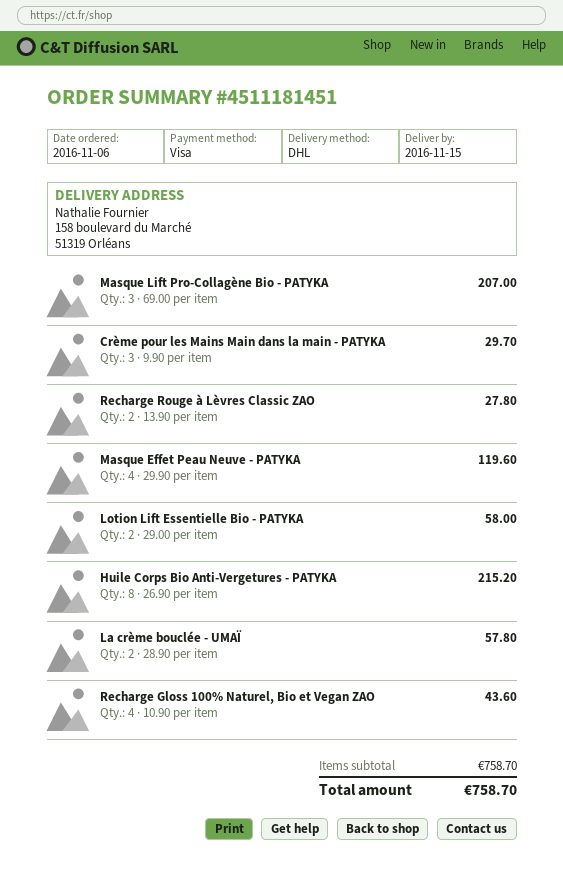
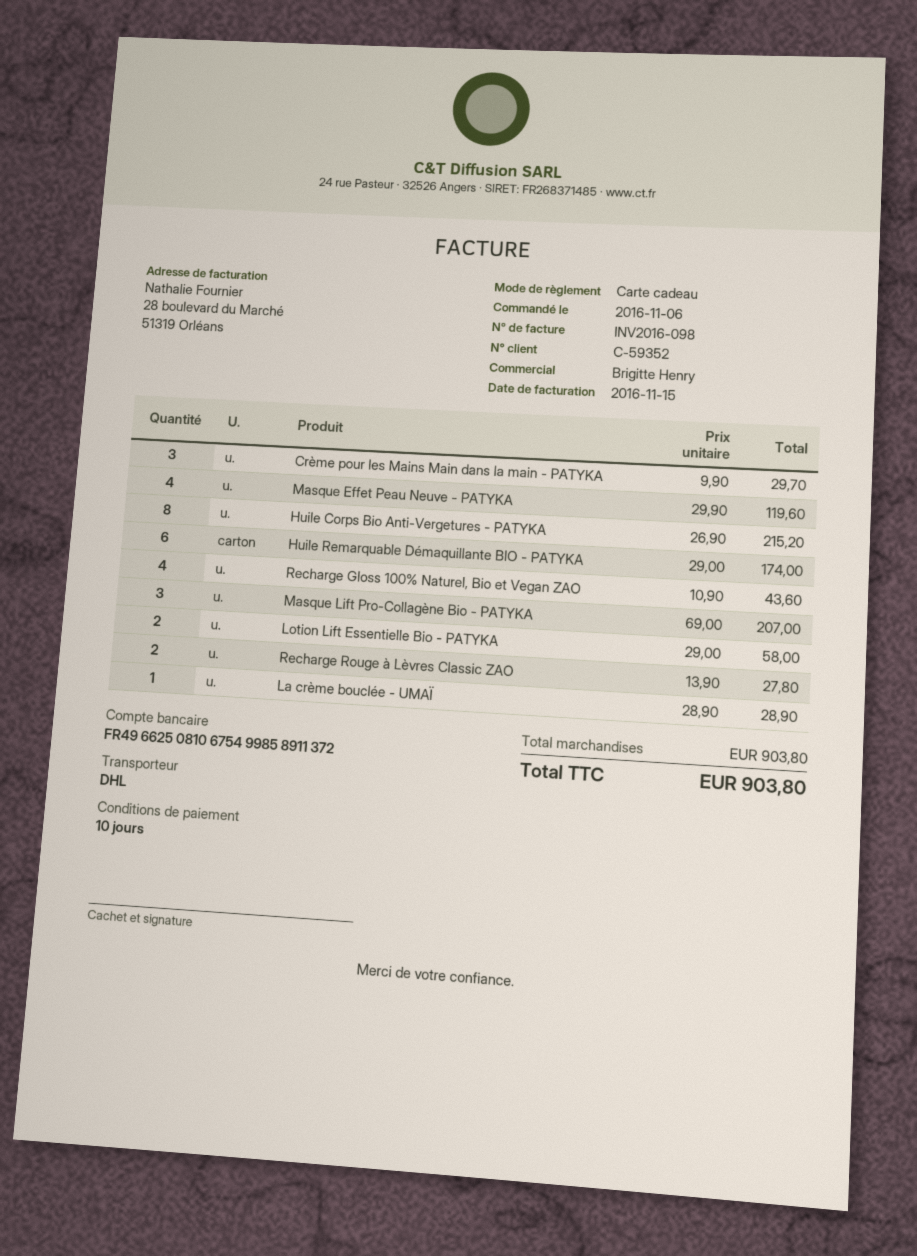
payment method: Visa -> gift card
La crème bouclée - UMAÏ: 2 x 28.90 = 57.80 -> 1 x 28.90 = 28.90
Huile Remarquable Démaquillante BIO - PATYKA: none -> 6 x 29.00 = 174.00
subtotal: 758.70 -> 903.80
total: 758.70 -> 903.80

